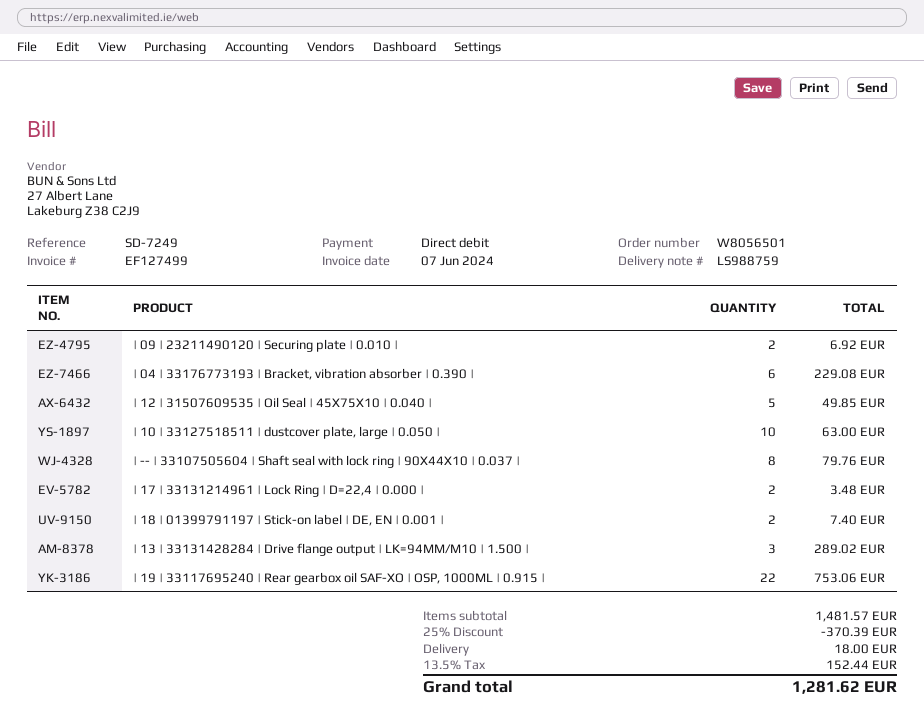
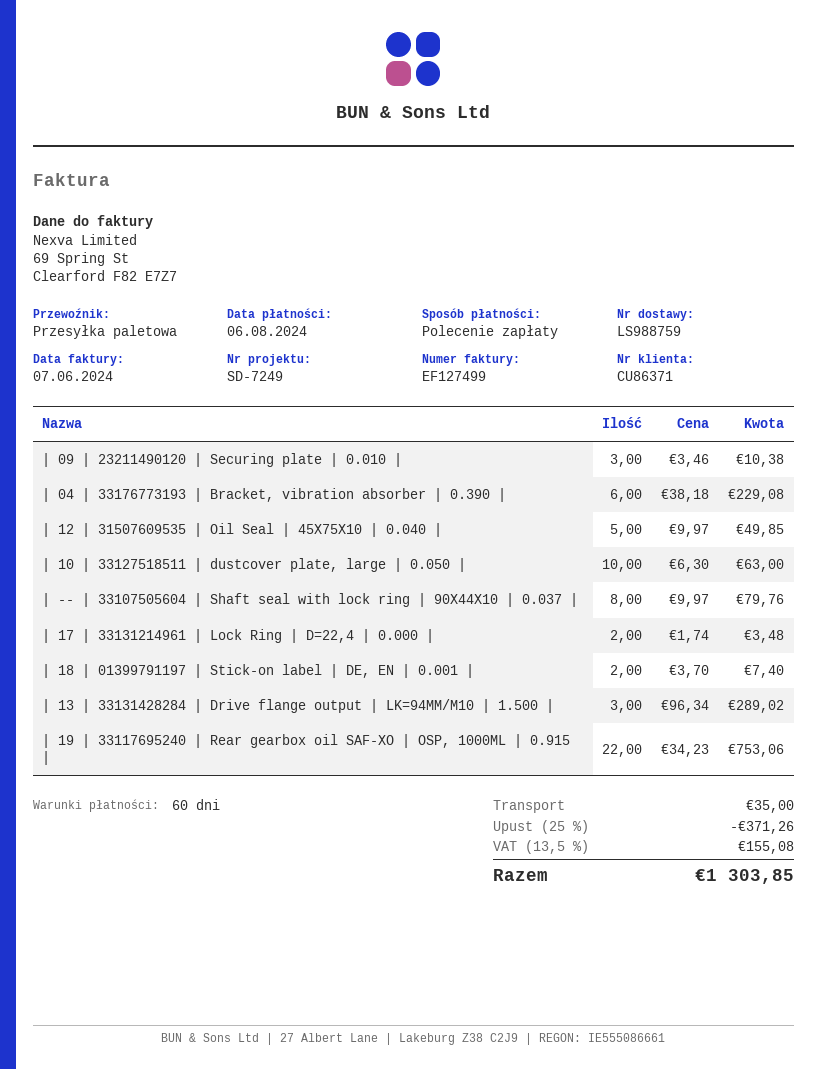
| 09 | 23211490120 | Securing plate | 0.010 |: 2 for 6.92 -> 3 for 10.38
discount: 25% = 370.39 -> 25% = 371.26
shipping: 18.00 -> 35.00
tax: 13.5% = 152.44 -> 13.5% = 155.08
total: 1281.62 -> 1303.85

